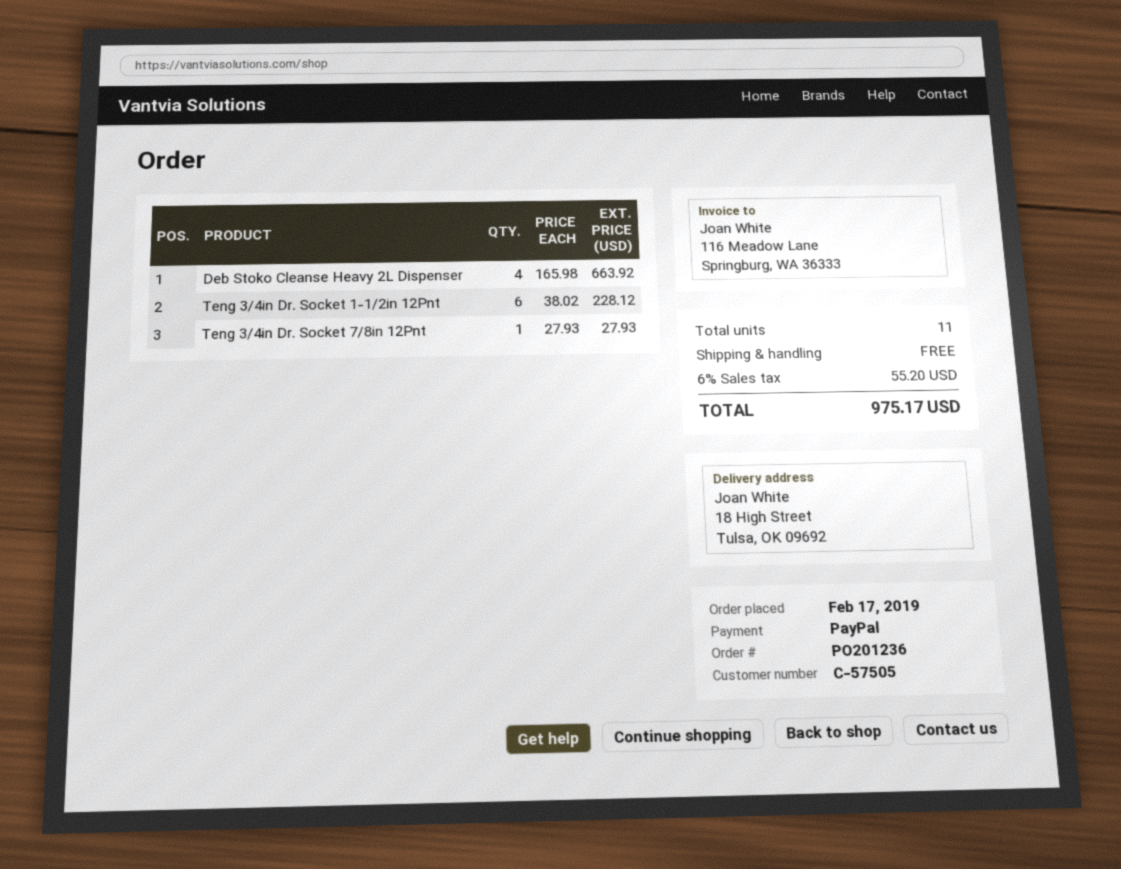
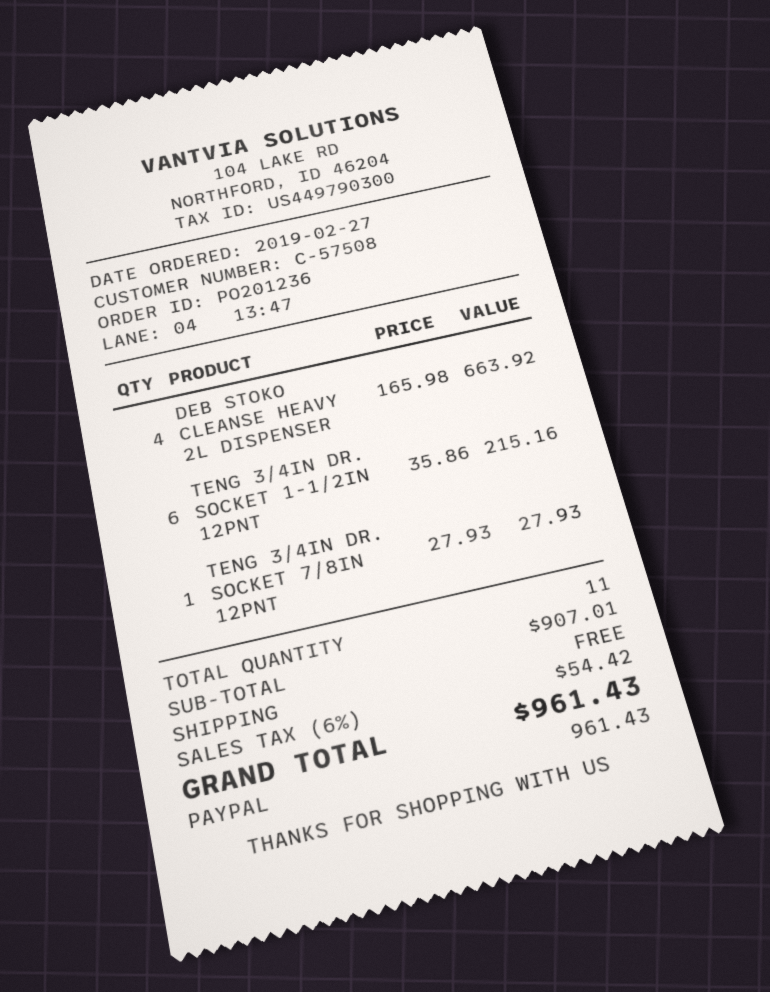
order date: 2019-02-17 -> 2019-02-27
customer number: C-57505 -> C-57508
Teng 3/4in Dr. Socket 1-1/2in 12Pnt: 6 x 38.02 = 228.12 -> 6 x 35.86 = 215.16
tax: 6% = 55.20 -> 6% = 54.42
total: 975.17 -> 961.43

